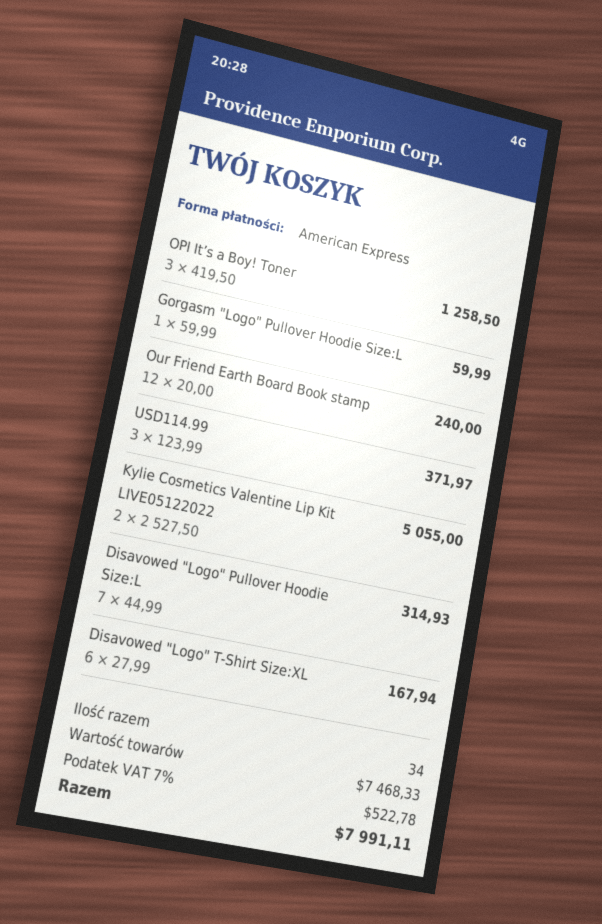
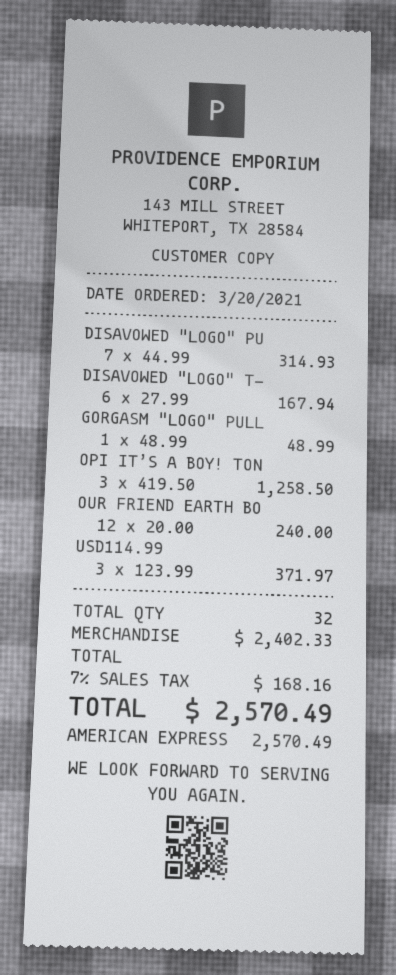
Gorgasm "Logo" Pullover Hoodie Size:L: 1 x 59.99 = 59.99 -> 1 x 48.99 = 48.99
Kylie Cosmetics Valentine Lip Kit LIVE05122022: 2 x 2527.50 = 5055.00 -> none
total quantity: 34 -> 32
subtotal: 7468.33 -> 2402.33
tax: 7% = 522.78 -> 7% = 168.16
total: 7991.11 -> 2570.49

